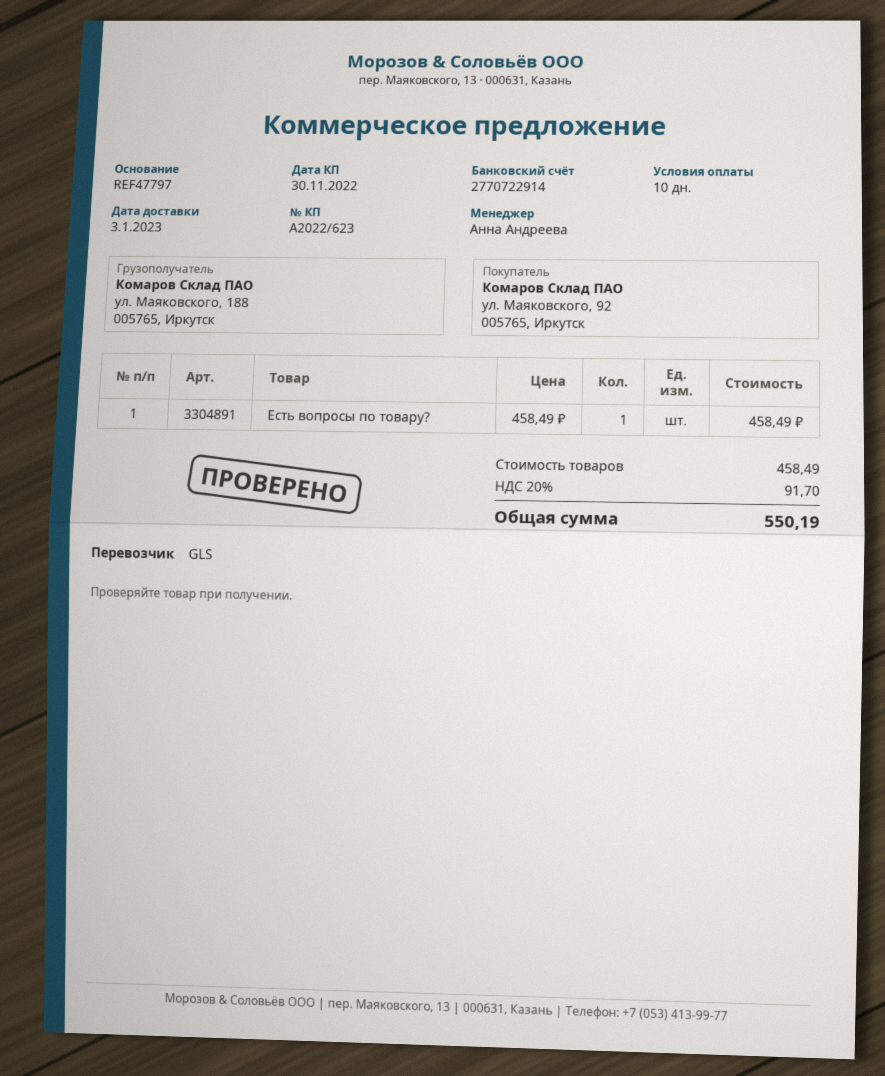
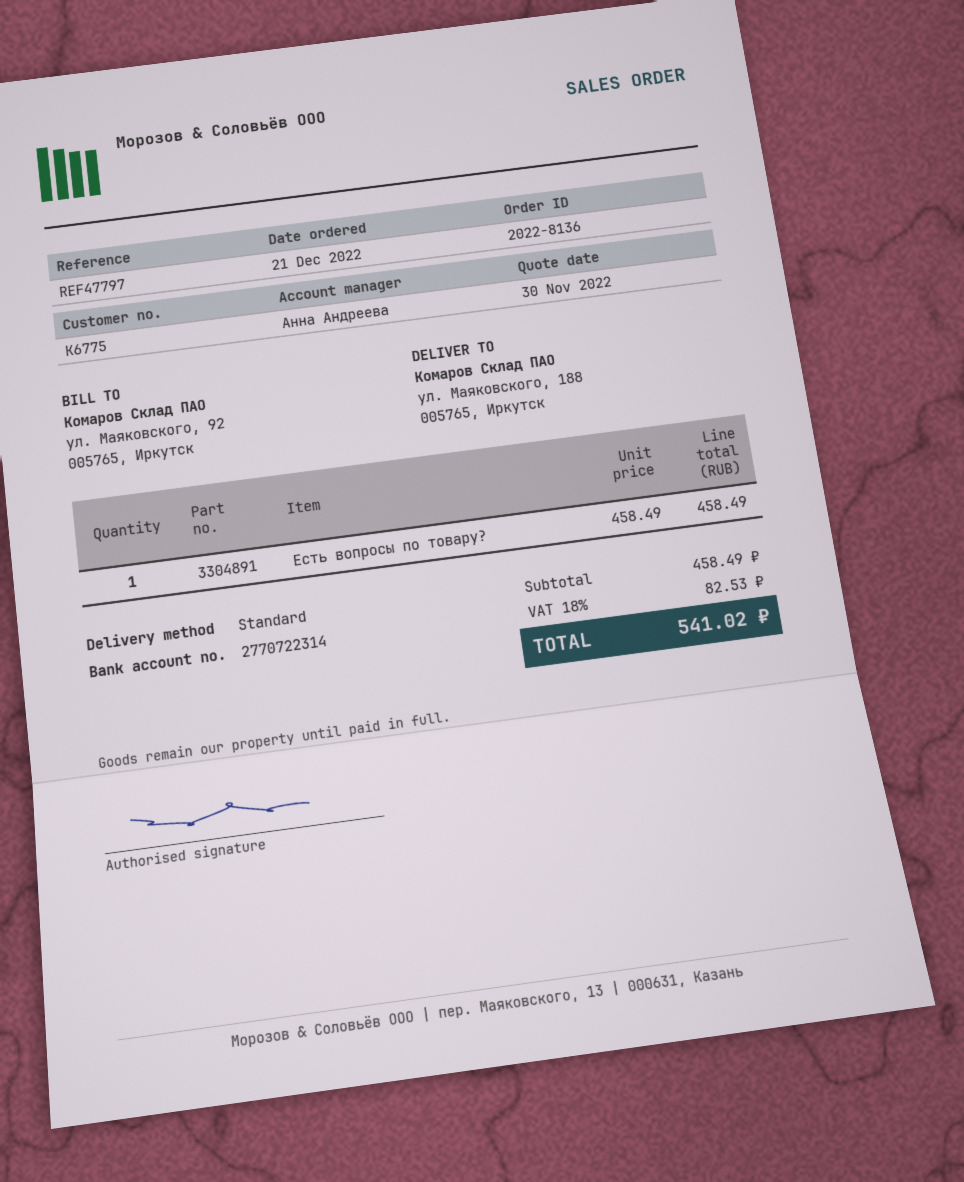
bank account: 2770722914 -> 2770722314
shipping method: GLS -> standard
tax: 20% = 91.70 -> 18% = 82.53
total: 550.19 -> 541.02

